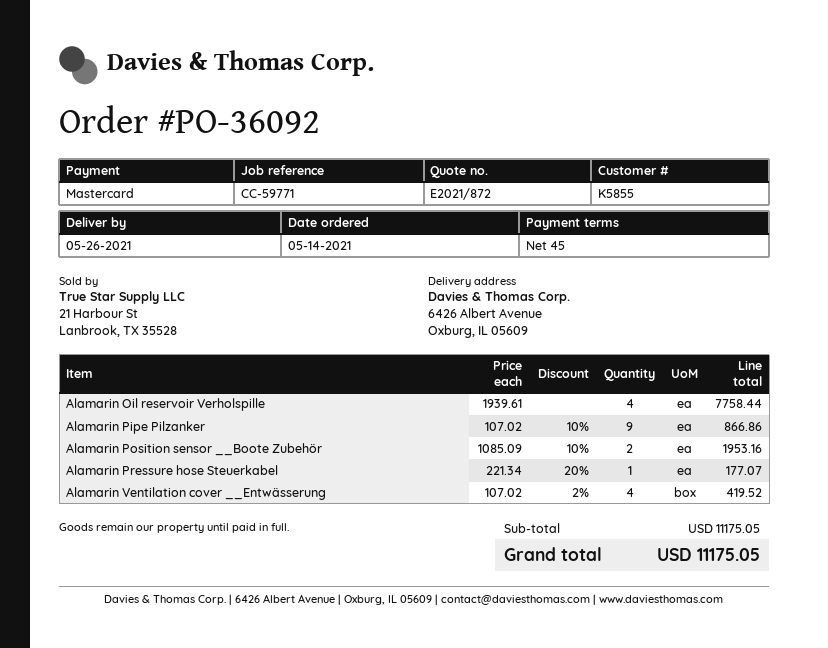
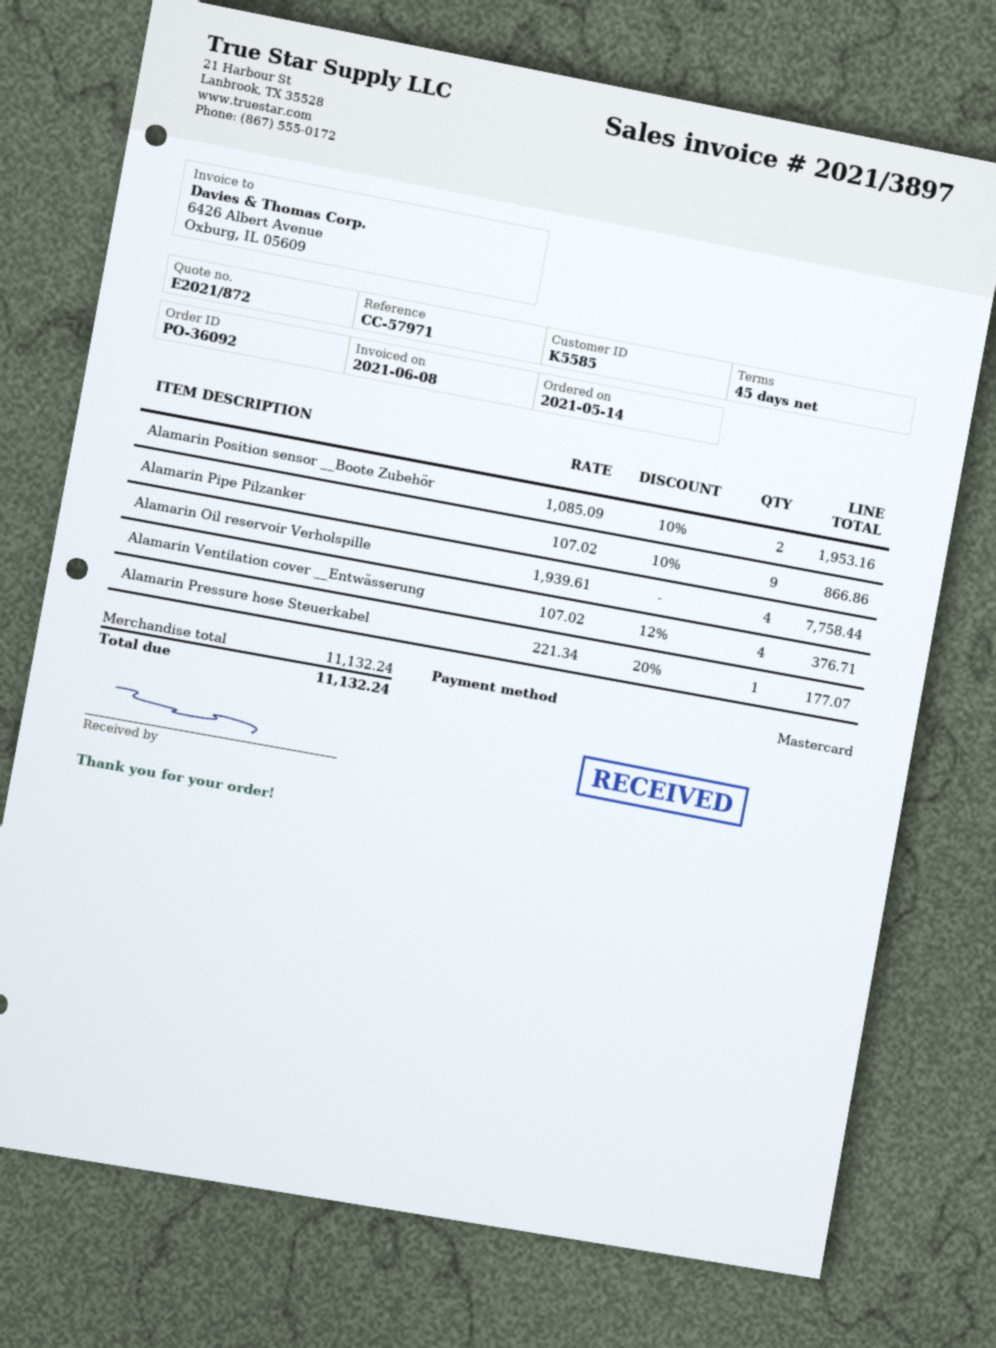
customer number: K5855 -> K5585
reference: CC-59771 -> CC-57971
Alamarin Ventilation cover __Entwässerung: 4 x 107.02 - 2% = 419.52 -> 4 x 107.02 - 12% = 376.71
subtotal: 11175.05 -> 11132.24
total: 11175.05 -> 11132.24

